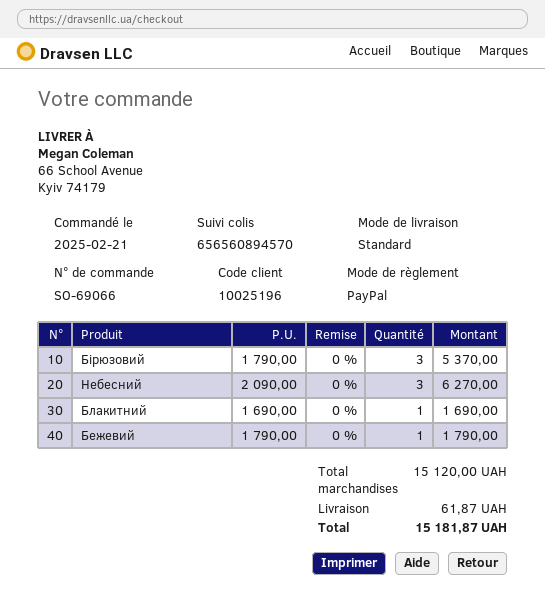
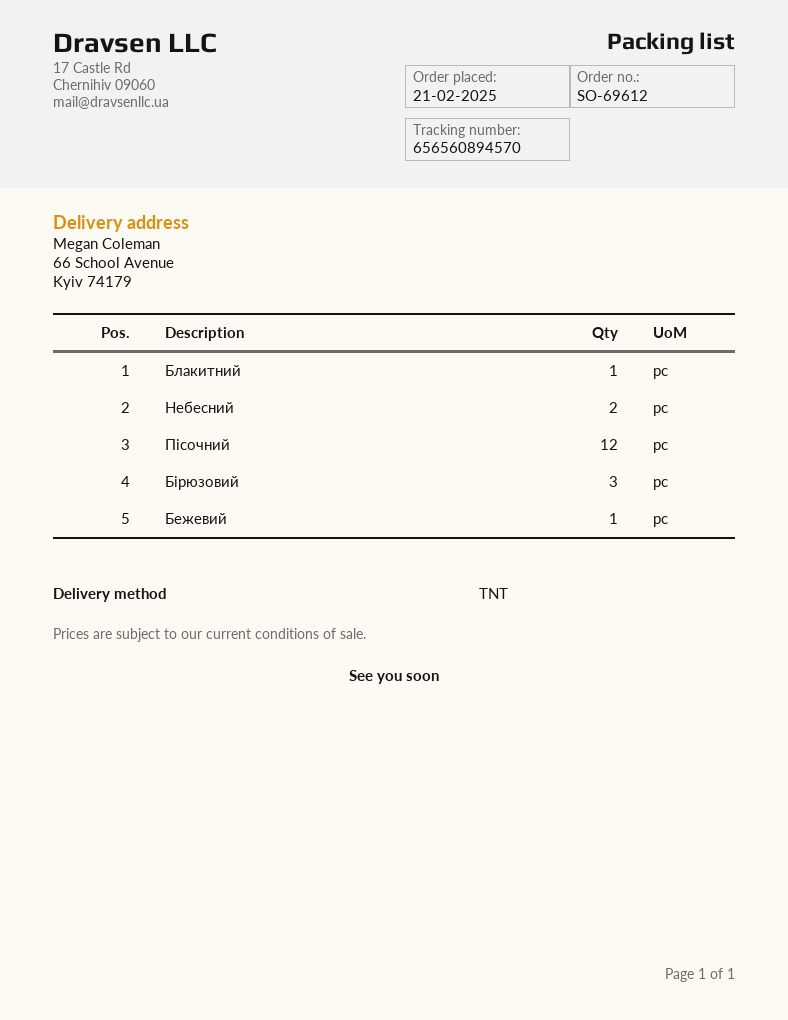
order number: SO-69066 -> SO-69612
shipping method: standard -> TNT
Небесний: 3 -> 2
Пісочний: none -> 12

